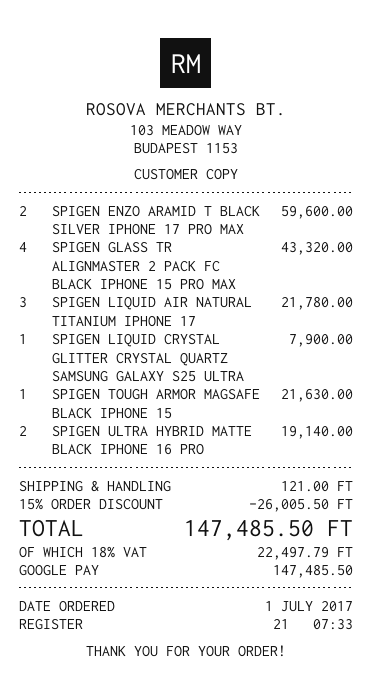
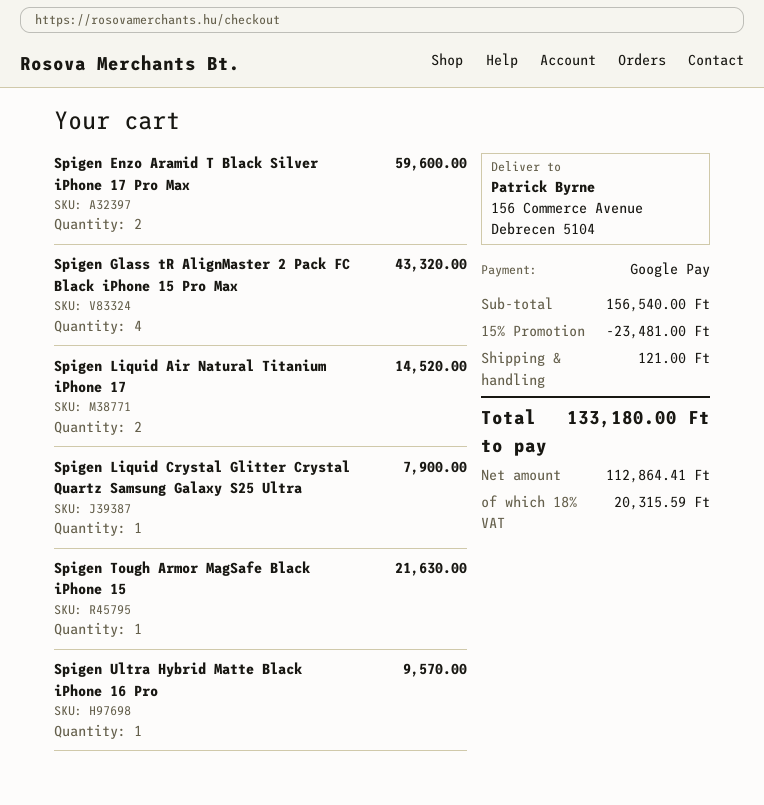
SPIGEN LIQUID AIR NATURAL TITANIUM IPHONE 17: 3 for 21780.00 -> 2 for 14520.00
SPIGEN ULTRA HYBRID MATTE BLACK IPHONE 16 PRO: 2 for 19140.00 -> 1 for 9570.00
discount: 15% = 26005.50 -> 15% = 23481.00
tax: 18% = 22497.79 -> 18% = 20315.59
total: 147485.50 -> 133180.00

